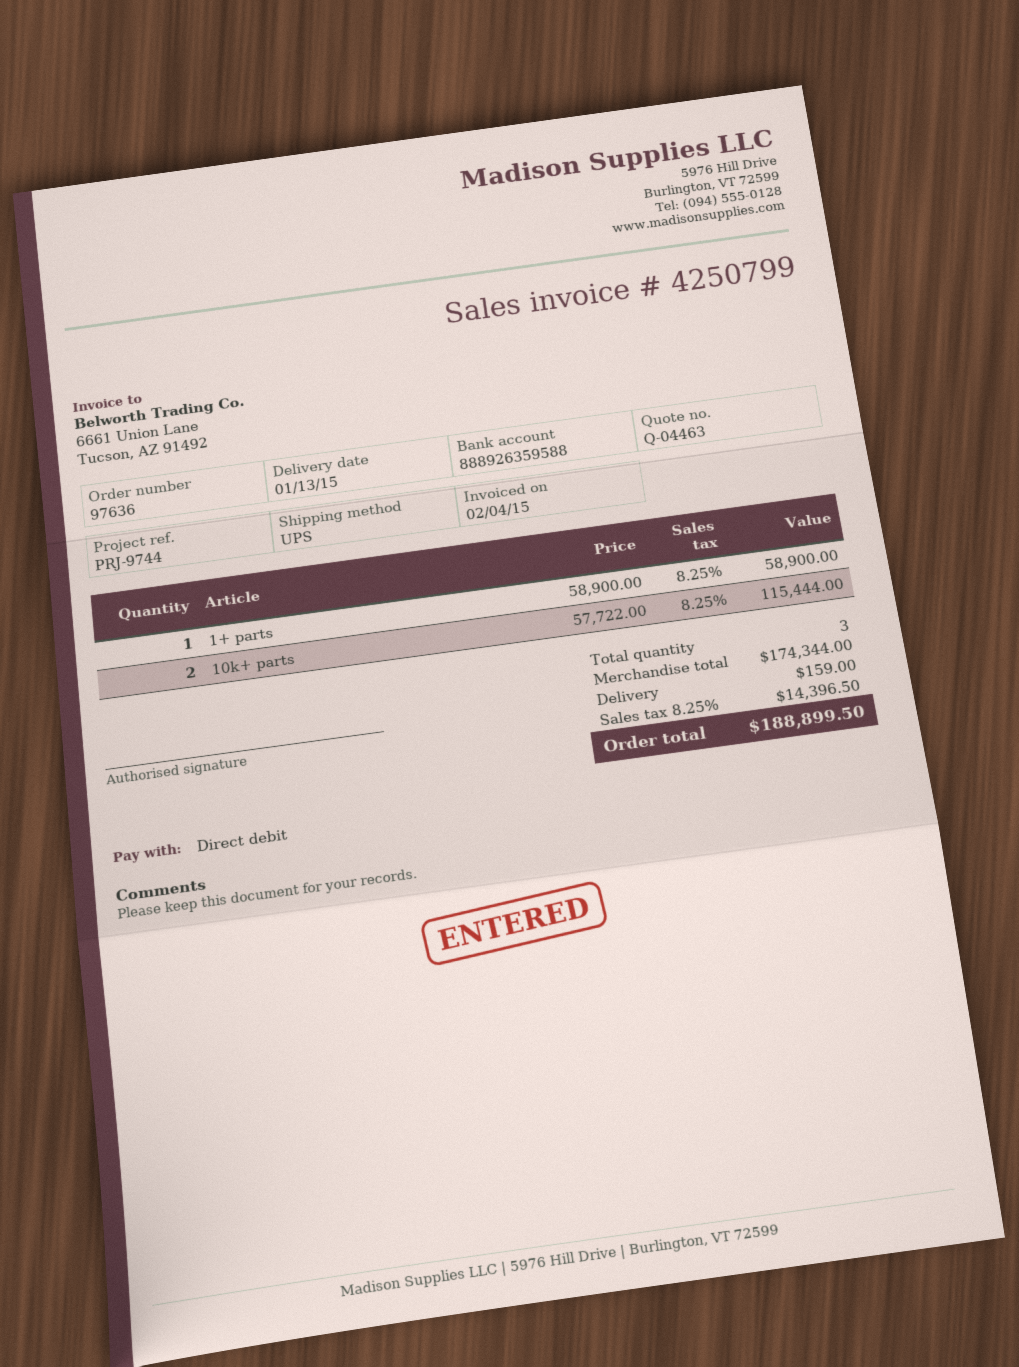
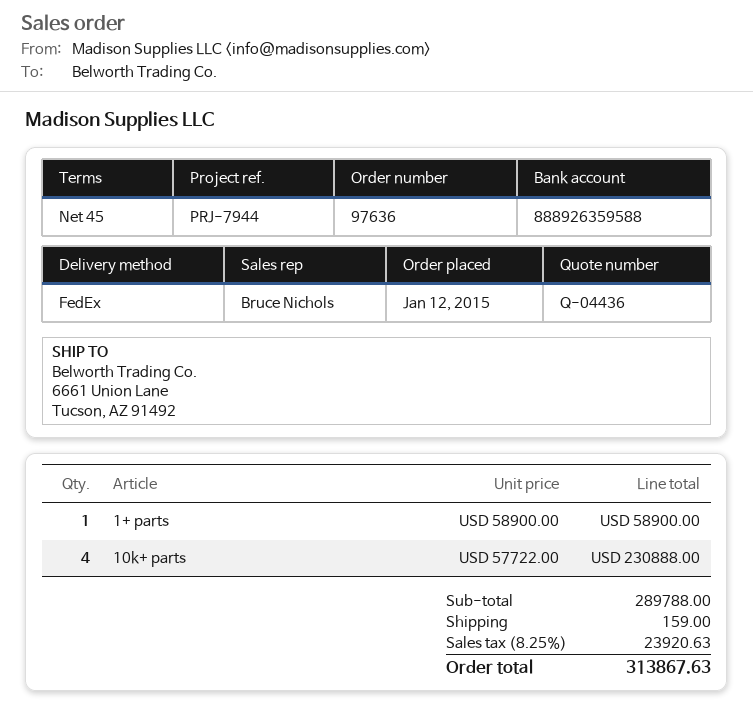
quote number: Q-04463 -> Q-04436
reference: PRJ-9744 -> PRJ-7944
shipping method: UPS -> FedEx
10k+ parts: 2 x 57722.00 = 115444.00 -> 4 x 57722.00 = 230888.00
subtotal: 174344.00 -> 289788.00
tax: 8.25% = 14396.50 -> 8.25% = 23920.63
total: 188899.50 -> 313867.63

